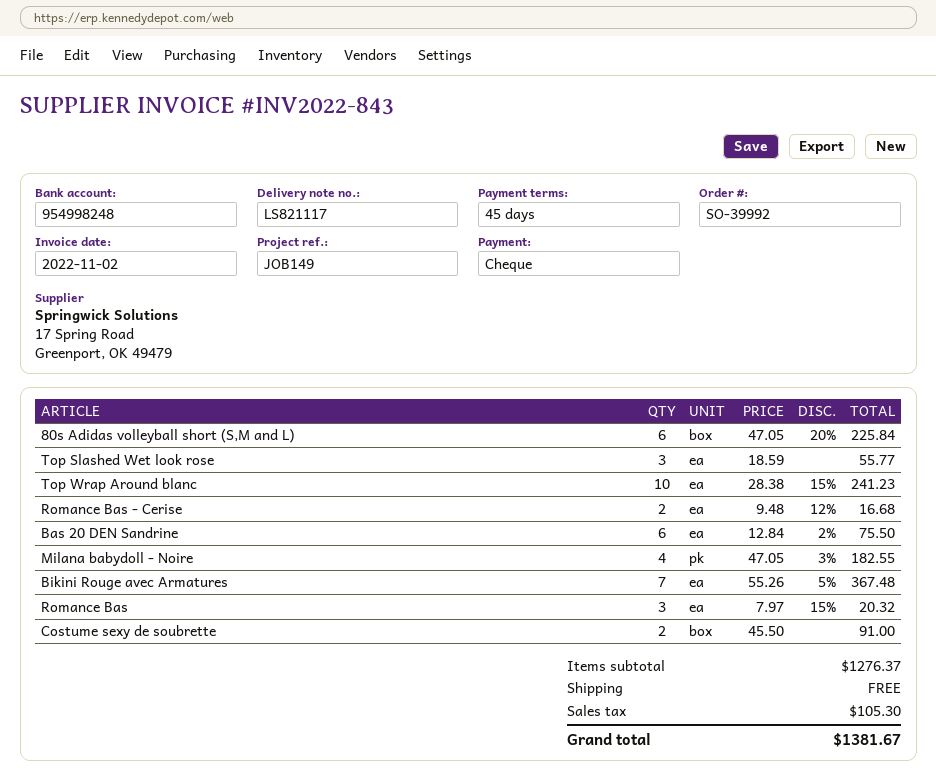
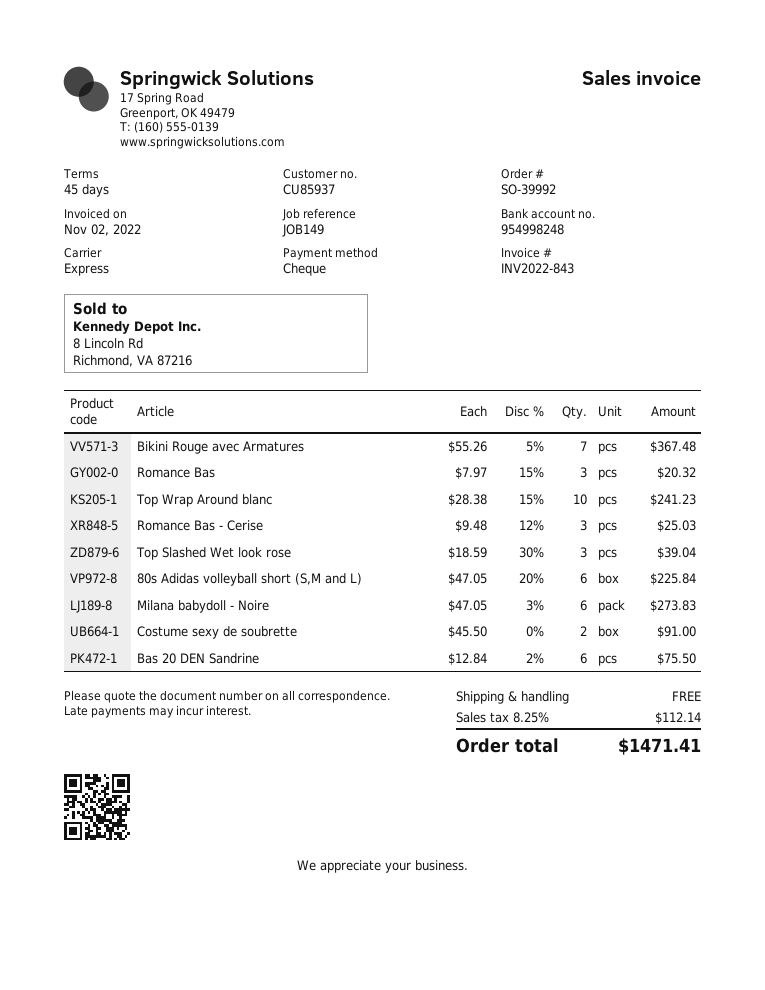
Top Slashed Wet look rose: 3 x 18.59 = 55.77 -> 3 x 18.59 - 30% = 39.04
Romance Bas - Cerise: 2 x 9.48 - 12% = 16.68 -> 3 x 9.48 - 12% = 25.03
Milana babydoll - Noire: 4 x 47.05 - 3% = 182.55 -> 6 x 47.05 - 3% = 273.83
tax: 105.30 -> 112.14
total: 1381.67 -> 1471.41

